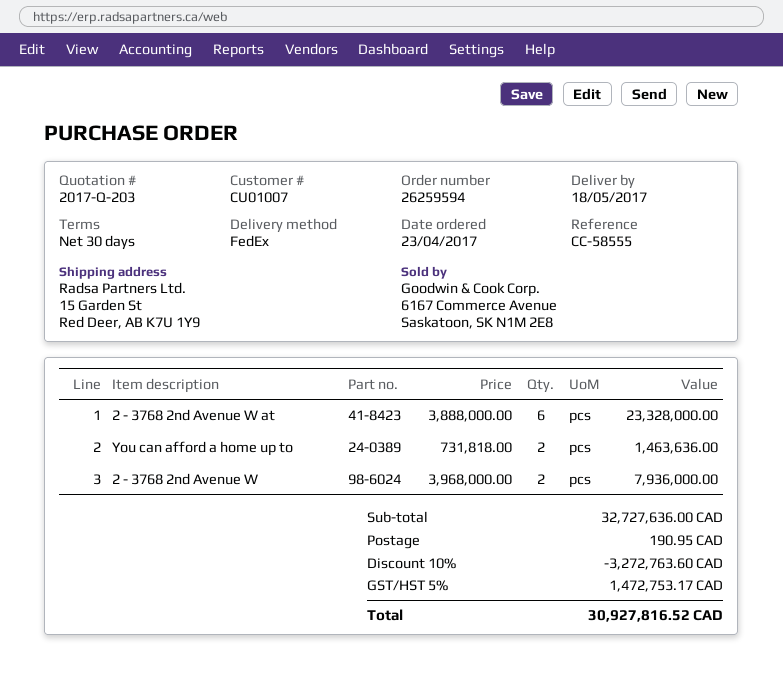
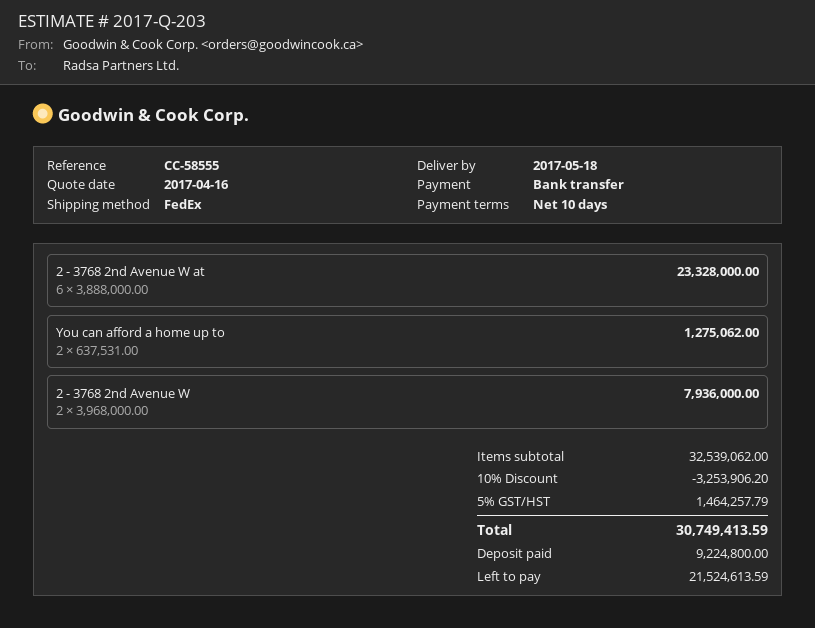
payment terms: 30 days -> 10 days
You can afford a home up to: 2 x 731818.00 = 1463636.00 -> 2 x 637531.00 = 1275062.00
subtotal: 32727636.00 -> 32539062.00
discount: 10% = 3272763.60 -> 10% = 3253906.20
shipping: 190.95 -> none
tax: 5% = 1472753.17 -> 5% = 1464257.79
total: 30927816.52 -> 30749413.59

